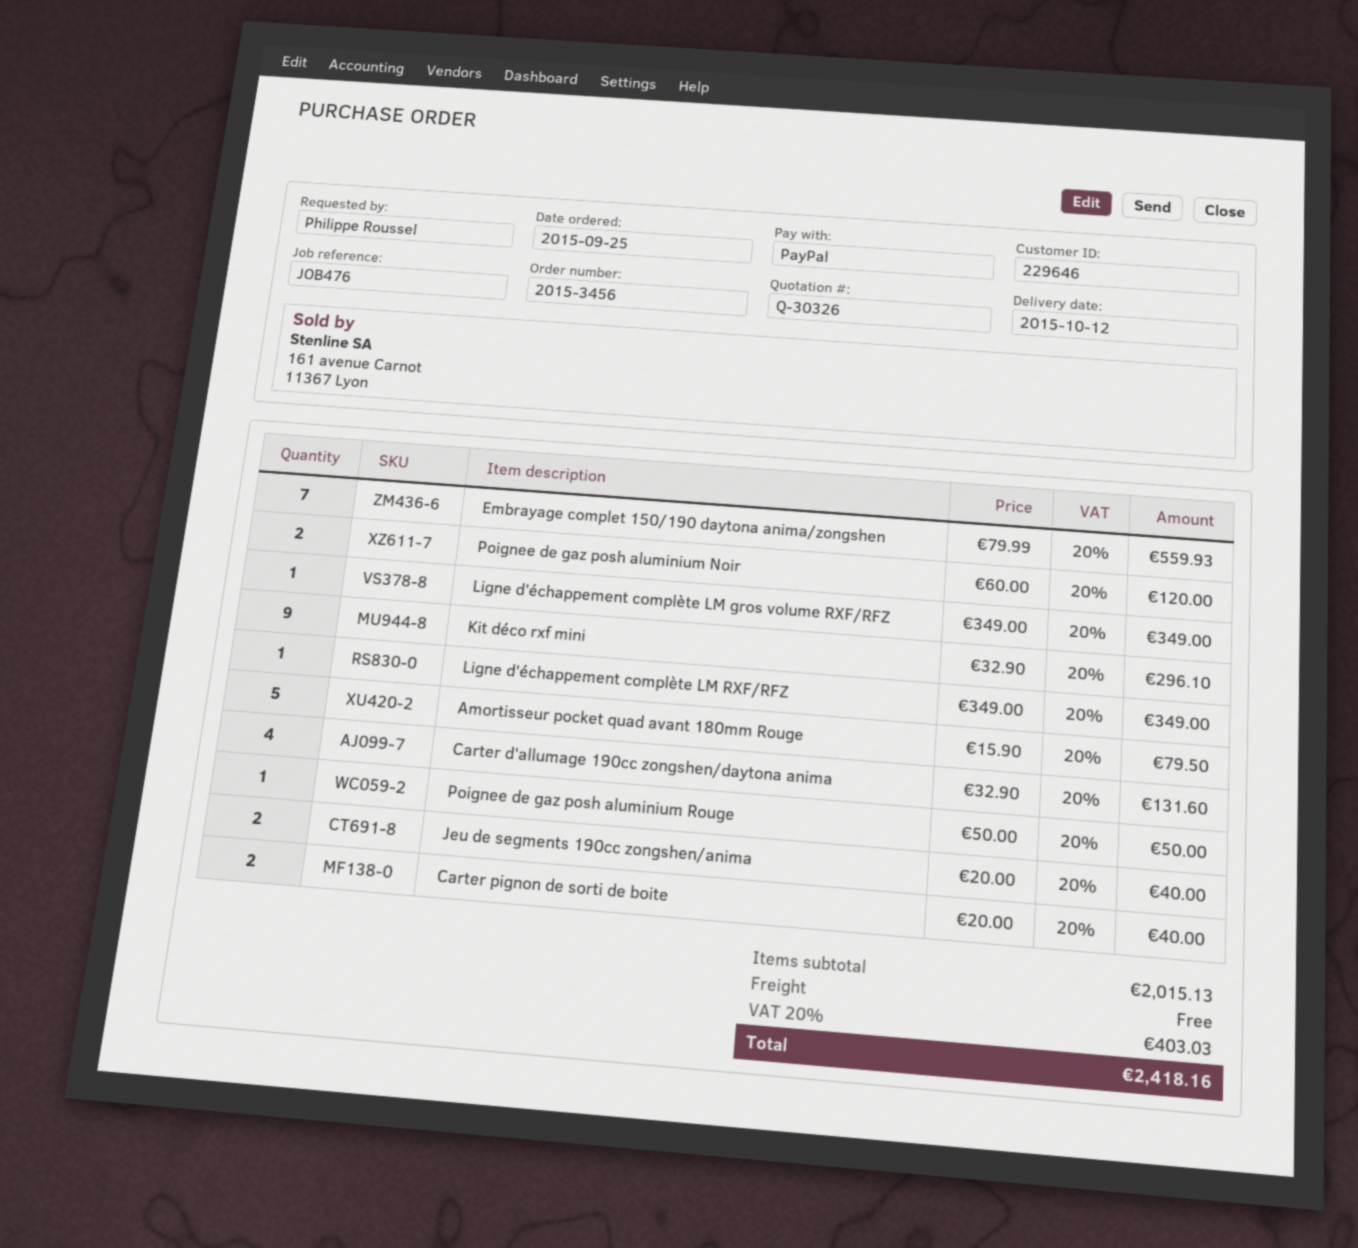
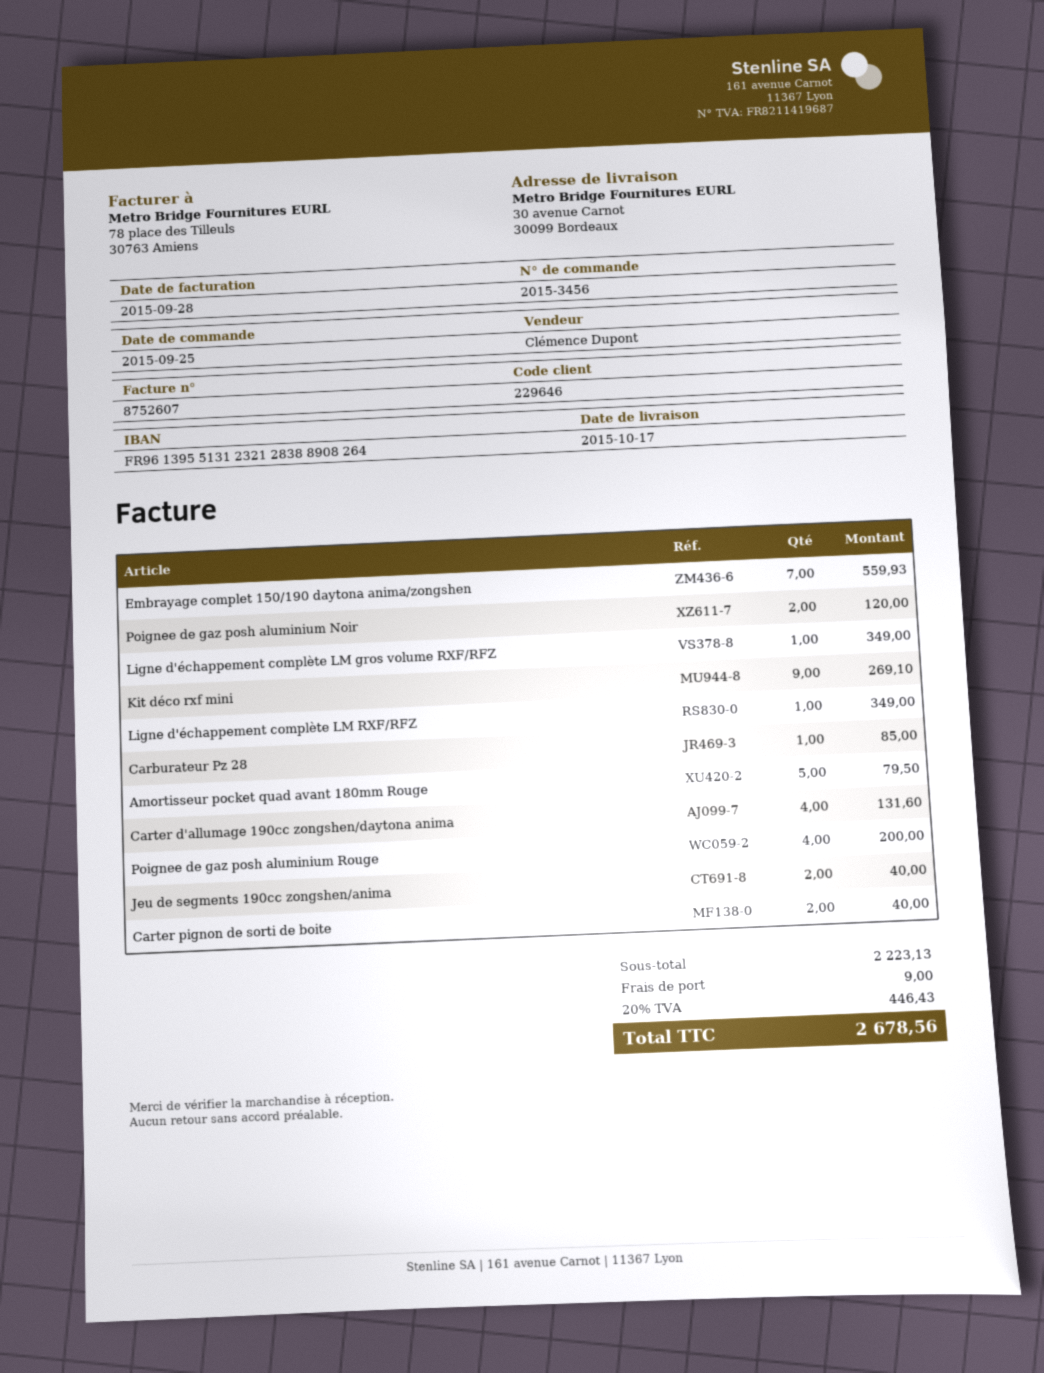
delivery date: 2015-10-12 -> 2015-10-17
Kit déco rxf mini: 9 for 296.10 -> 9 for 269.10
Poignee de gaz posh aluminium Rouge: 1 for 50.00 -> 4 for 200.00
Carburateur Pz 28: none -> 1 for 85.00
subtotal: 2015.13 -> 2223.13
shipping: 0.00 -> 9.00
tax: 20% = 403.03 -> 20% = 446.43
total: 2418.16 -> 2678.56

